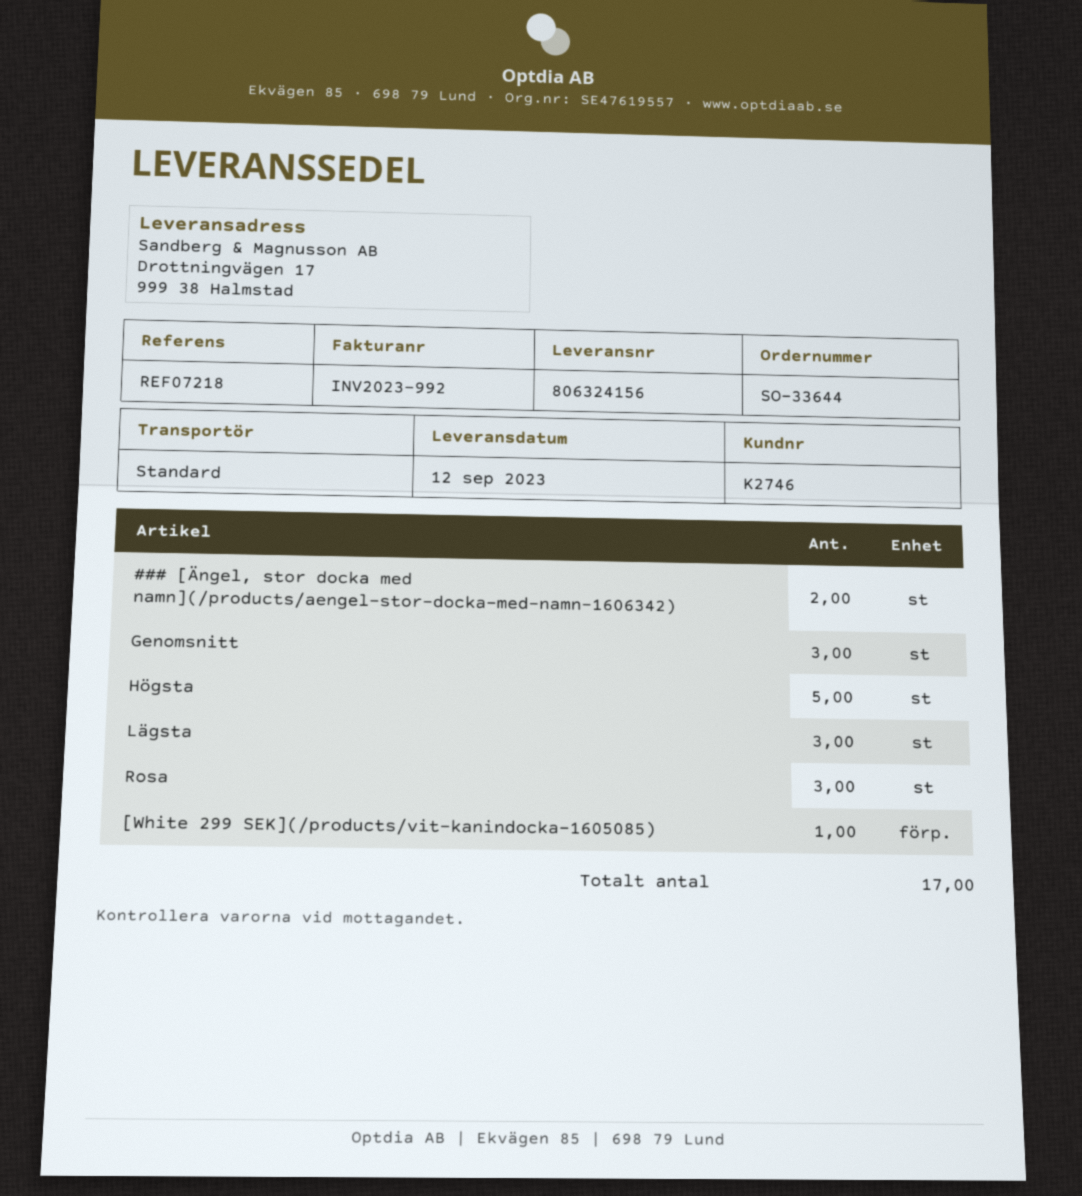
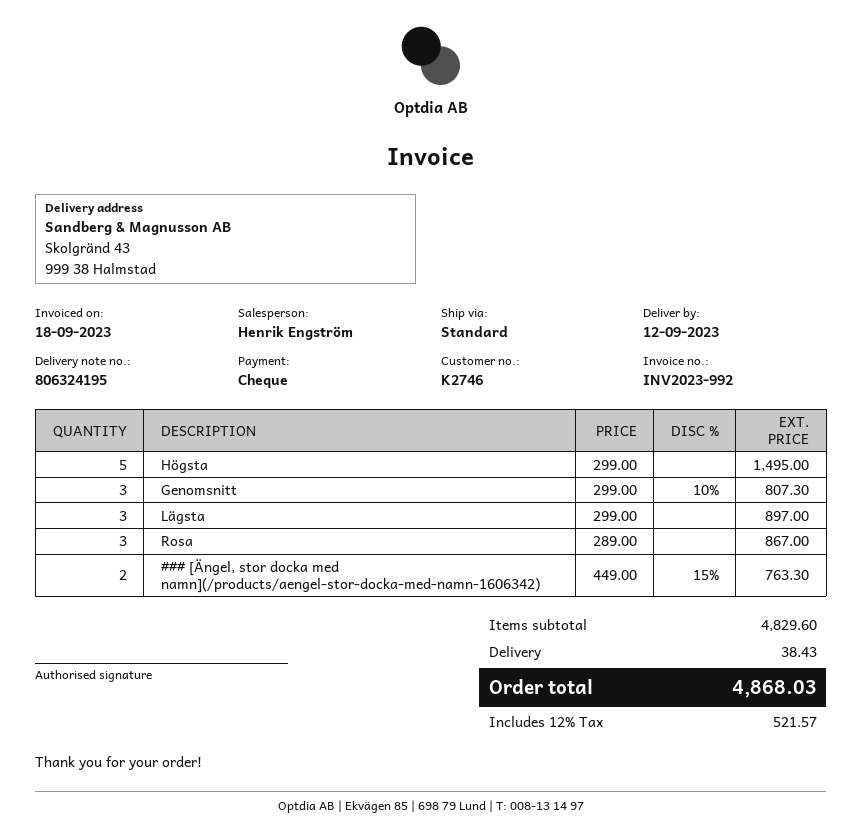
delivery note number: 806324156 -> 806324195
ship to: Drottningvägen 17, 999 38 Halmstad -> Skolgränd 43, 999 38 Halmstad
[White 299 SEK](/products/vit-kanindocka-1605085): 1 -> none

